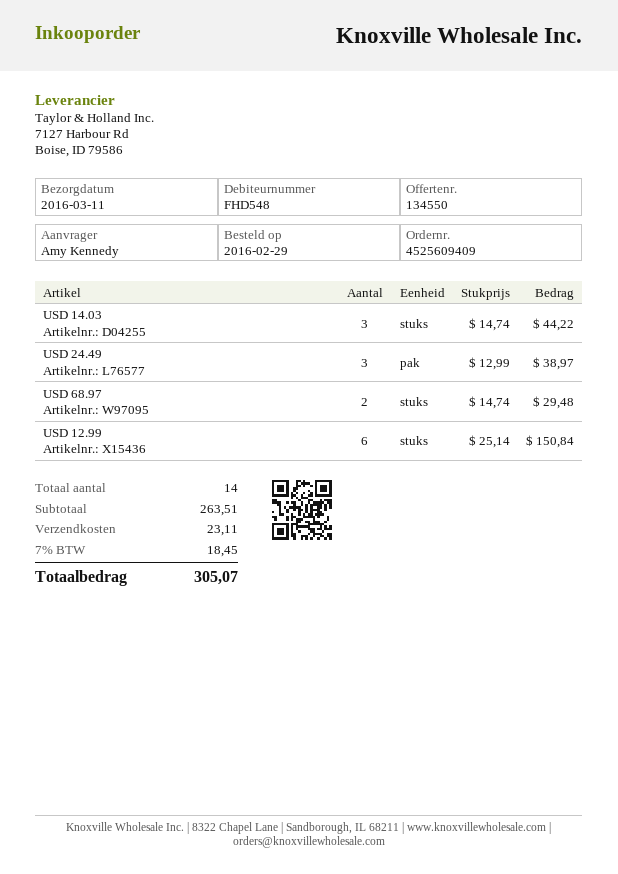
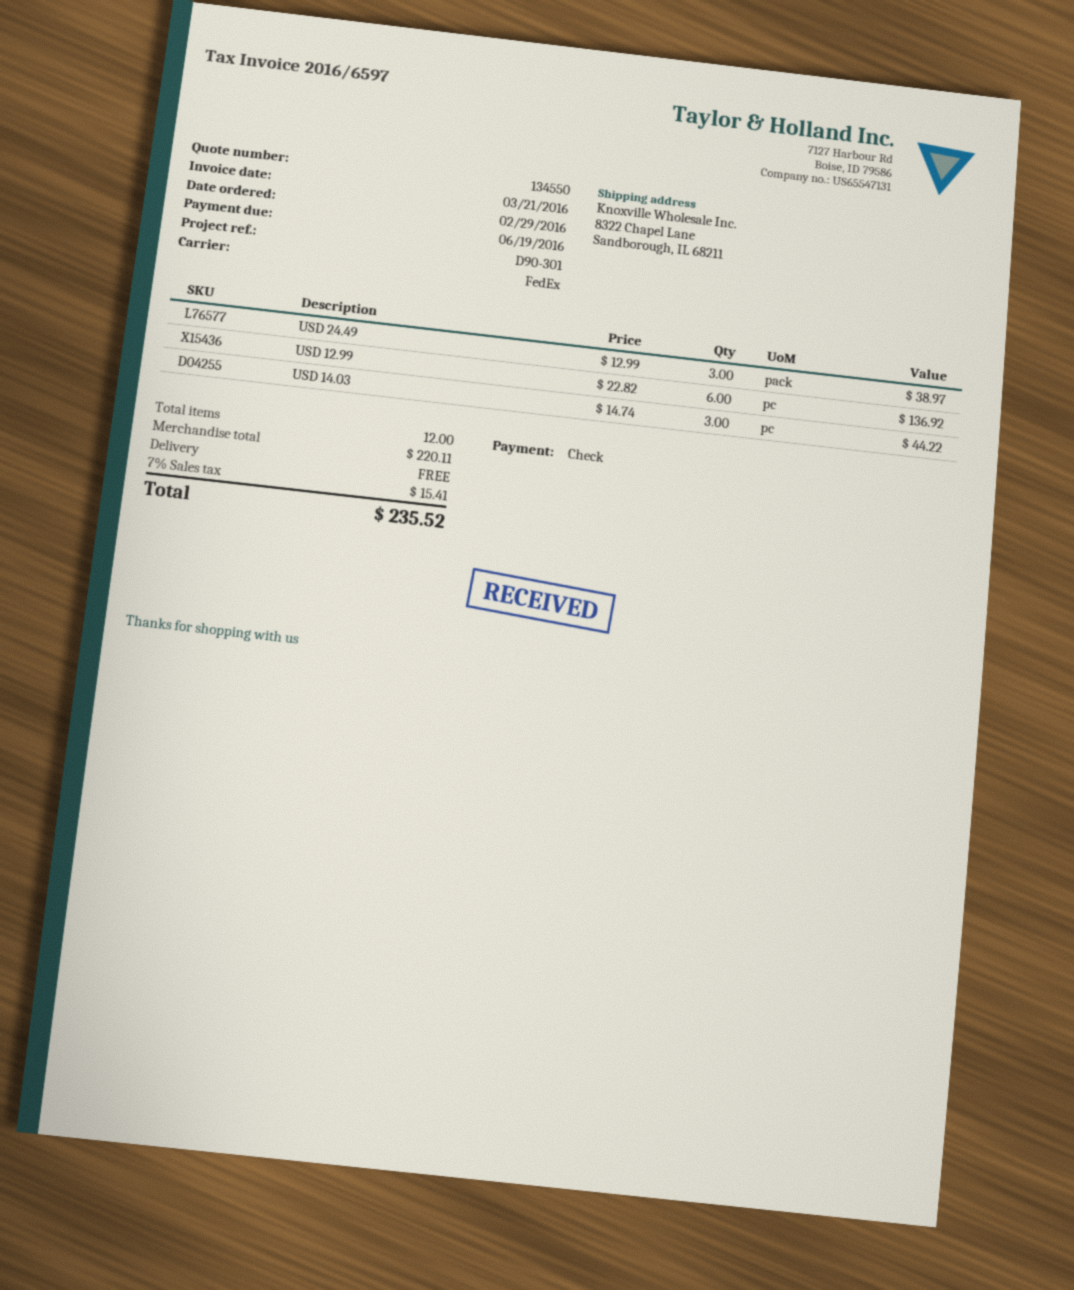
USD 68.97: 2 x 14.74 = 29.48 -> none
USD 12.99: 6 x 25.14 = 150.84 -> 6 x 22.82 = 136.92
total quantity: 14 -> 12
subtotal: 263.51 -> 220.11
shipping: 23.11 -> 0.00
tax: 7% = 18.45 -> 7% = 15.41
total: 305.07 -> 235.52

